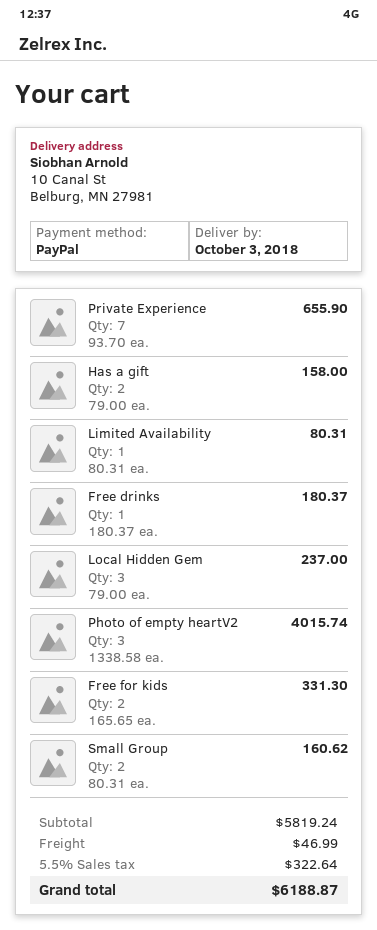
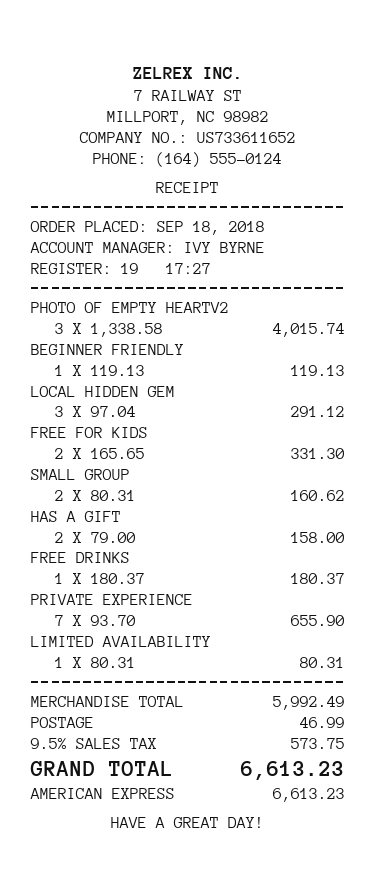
payment method: PayPal -> American Express
Local Hidden Gem: 3 x 79.00 = 237.00 -> 3 x 97.04 = 291.12
BEGINNER FRIENDLY: none -> 1 x 119.13 = 119.13
subtotal: 5819.24 -> 5992.49
tax: 5.5% = 322.64 -> 9.5% = 573.75
total: 6188.87 -> 6613.23

